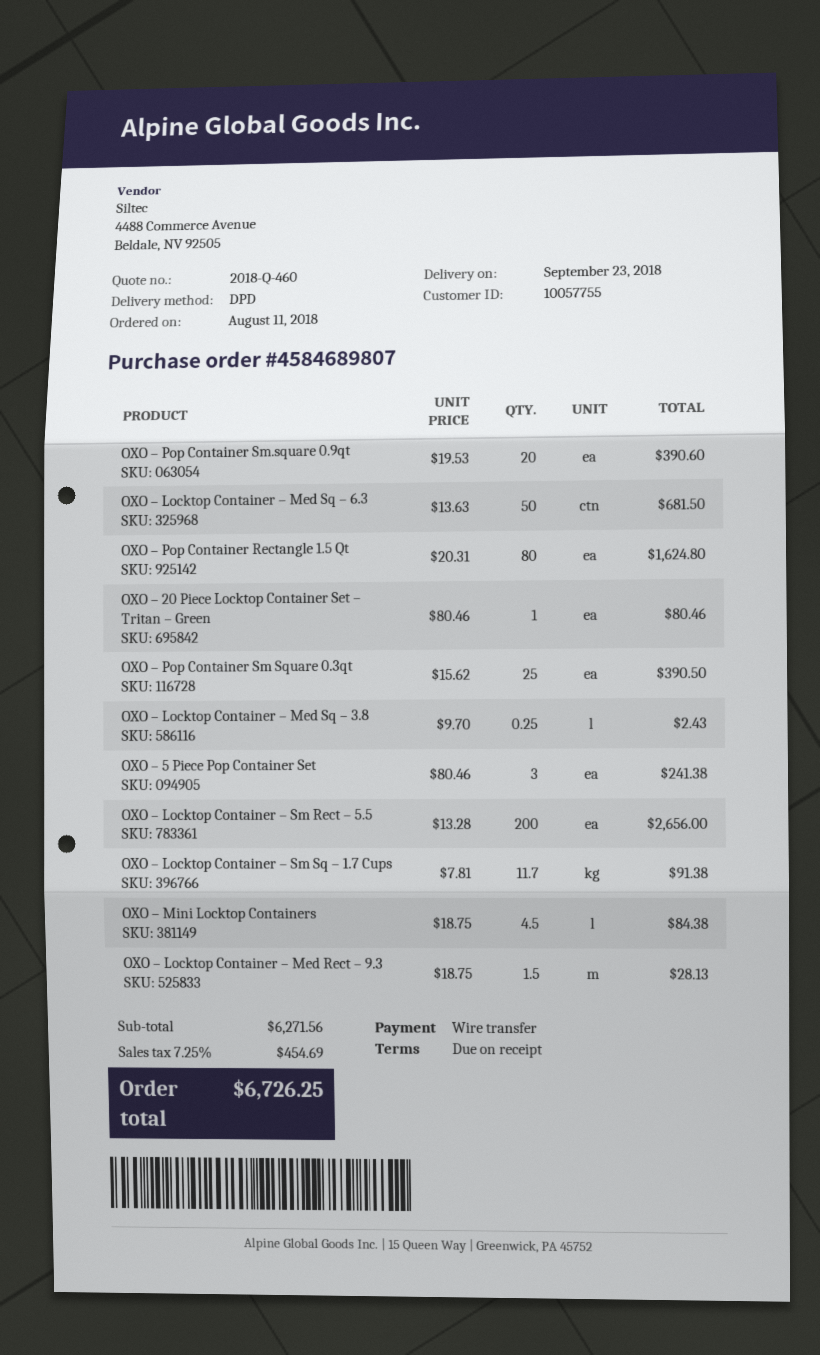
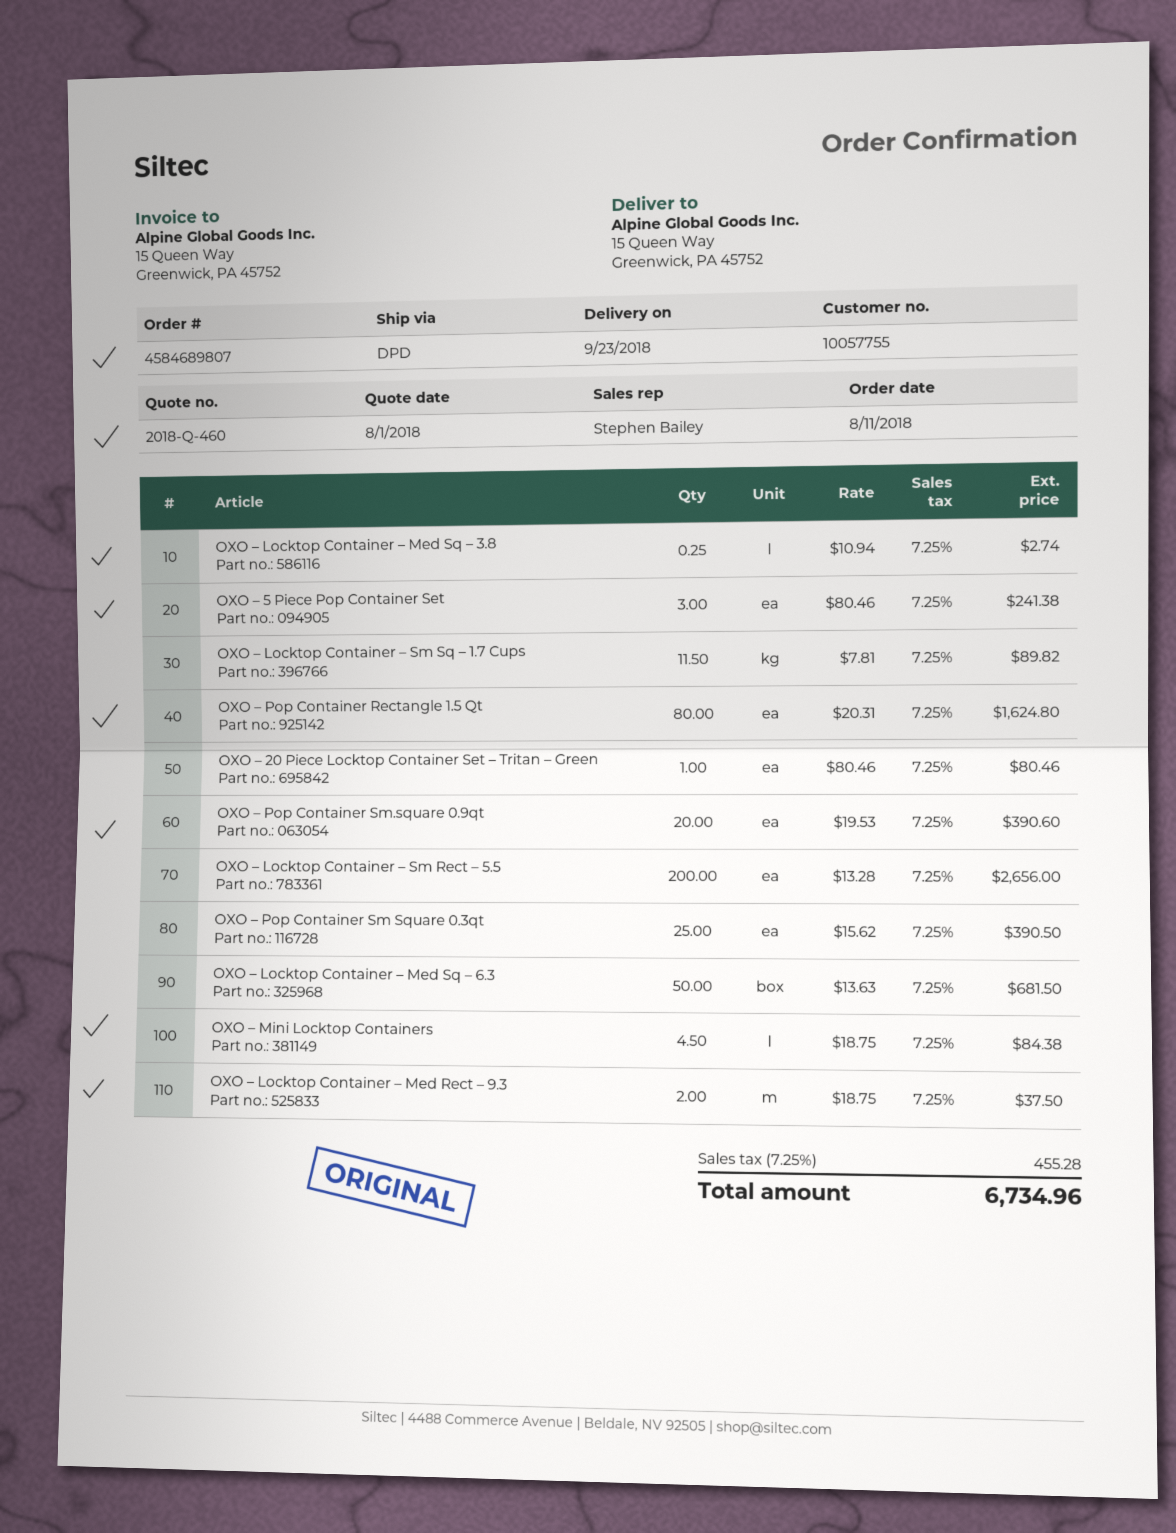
OXO – Locktop Container – Med Sq – 3.8: 0.25 x 9.70 = 2.43 -> 0.25 x 10.94 = 2.74
OXO – Locktop Container – Sm Sq – 1.7 Cups: 11.7 x 7.81 = 91.38 -> 11.5 x 7.81 = 89.82
OXO – Locktop Container – Med Rect – 9.3: 1.5 x 18.75 = 28.13 -> 2 x 18.75 = 37.50
tax: 7.25% = 454.69 -> 7.25% = 455.28
total: 6726.25 -> 6734.96

